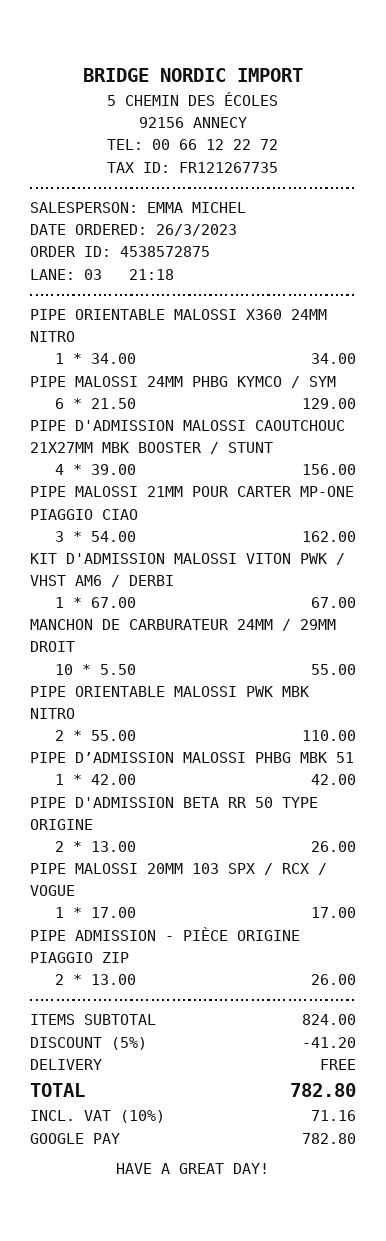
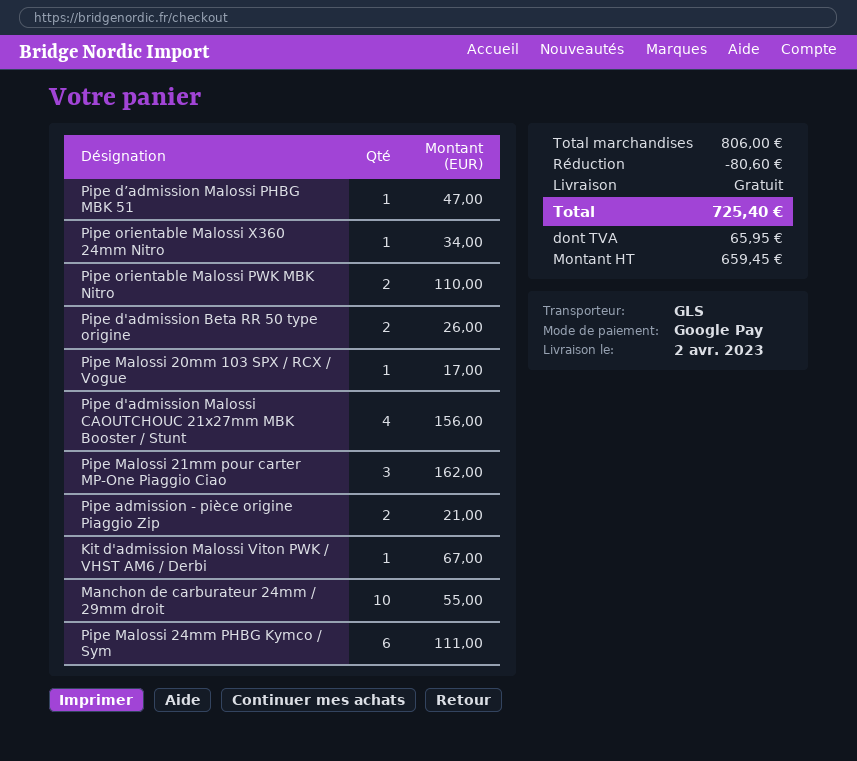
PIPE MALOSSI 24MM PHBG KYMCO / SYM: 6 for 129.00 -> 6 for 111.00
PIPE D’ADMISSION MALOSSI PHBG MBK 51: 1 for 42.00 -> 1 for 47.00
PIPE ADMISSION - PIÈCE ORIGINE PIAGGIO ZIP: 2 for 26.00 -> 2 for 21.00
subtotal: 824.00 -> 806.00
discount: 41.20 -> 80.60
tax: 71.16 -> 65.95
total: 782.80 -> 725.40

